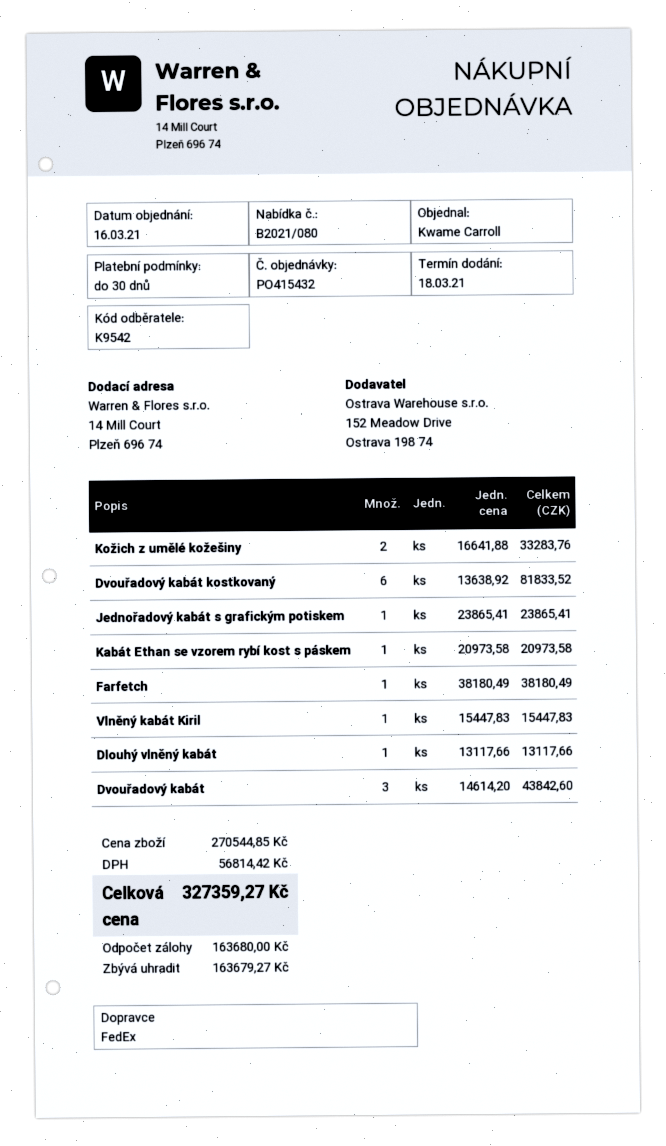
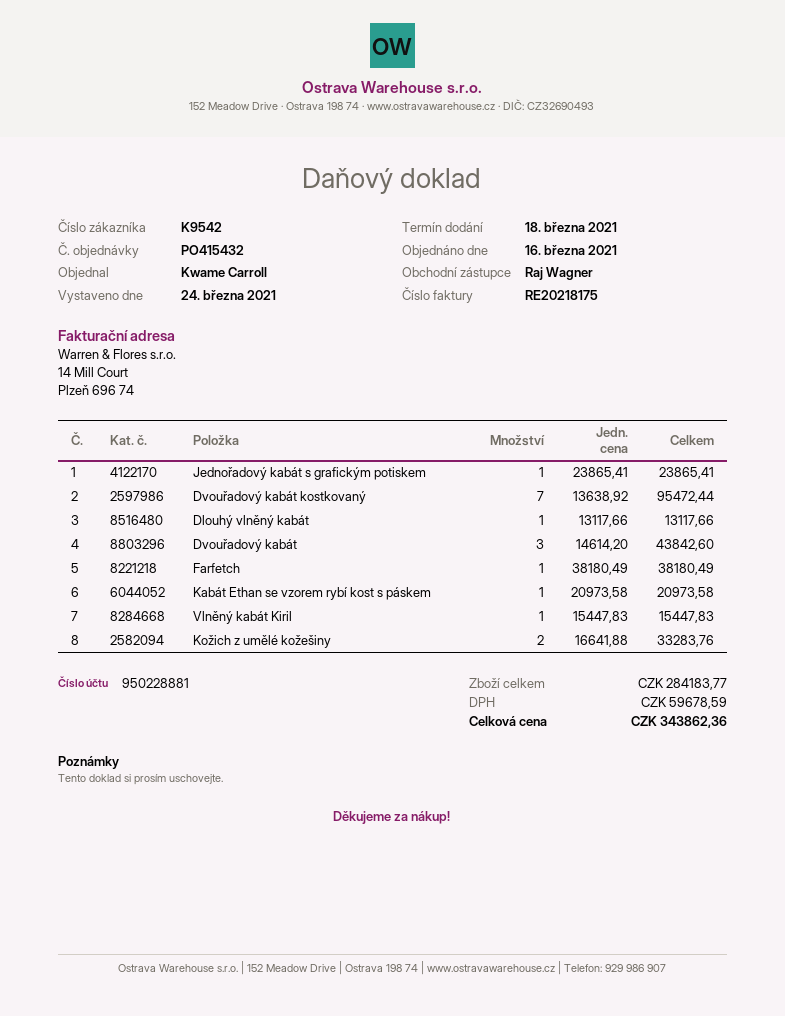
Dvouřadový kabát kostkovaný: 6 x 13638.92 = 81833.52 -> 7 x 13638.92 = 95472.44
subtotal: 270544.85 -> 284183.77
tax: 56814.42 -> 59678.59
total: 327359.27 -> 343862.36

